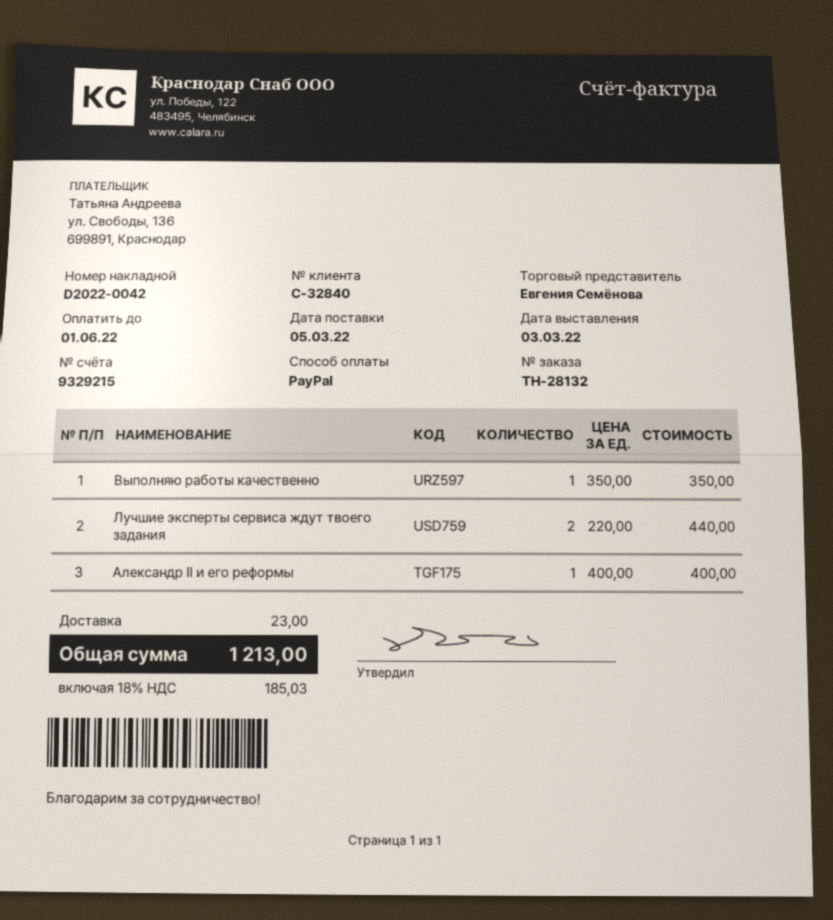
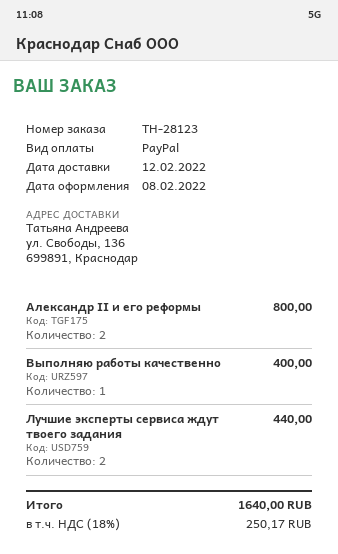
order number: TH-28132 -> TH-28123
delivery date: 2022-03-05 -> 2022-02-12
Выполняю работы качественно: 1 for 350.00 -> 1 for 400.00
Александр II и его реформы: 1 for 400.00 -> 2 for 800.00
shipping: 23.00 -> none
tax: 18% = 185.03 -> 18% = 250.17
total: 1213.00 -> 1640.00

